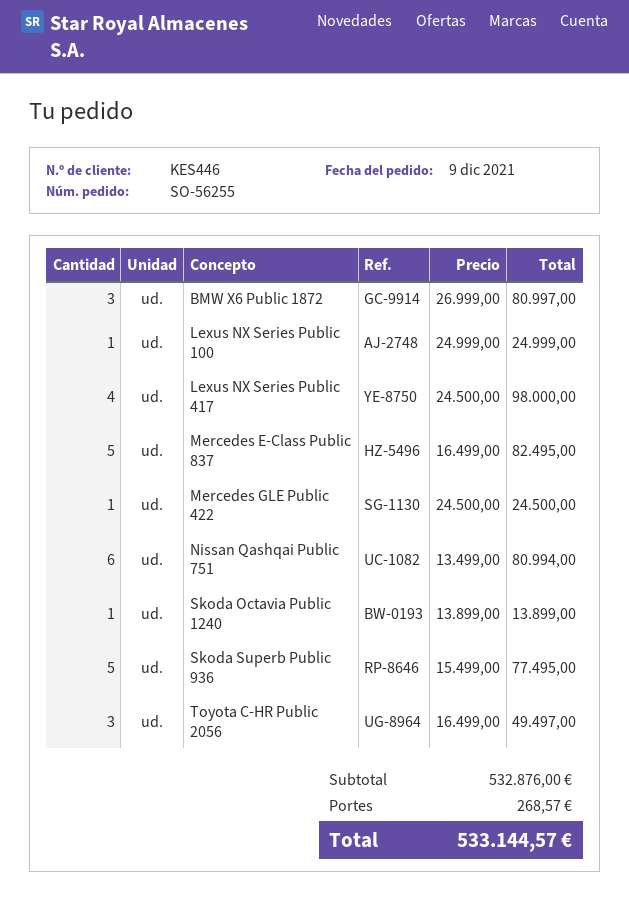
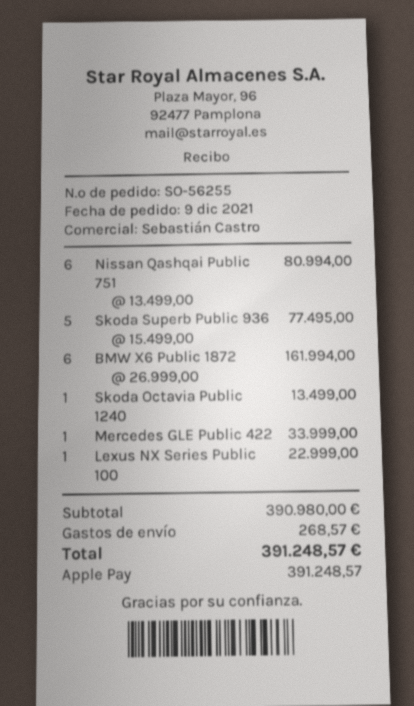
BMW X6 Public 1872: 3 x 26999.00 = 80997.00 -> 6 x 26999.00 = 161994.00
Lexus NX Series Public 100: 1 x 24999.00 = 24999.00 -> 1 x 22999.00 = 22999.00
Lexus NX Series Public 417: 4 x 24500.00 = 98000.00 -> none
Mercedes E-Class Public 837: 5 x 16499.00 = 82495.00 -> none
Mercedes GLE Public 422: 1 x 24500.00 = 24500.00 -> 1 x 33999.00 = 33999.00
Skoda Octavia Public 1240: 1 x 13899.00 = 13899.00 -> 1 x 13499.00 = 13499.00
Toyota C-HR Public 2056: 3 x 16499.00 = 49497.00 -> none
subtotal: 532876.00 -> 390980.00
total: 533144.57 -> 391248.57

